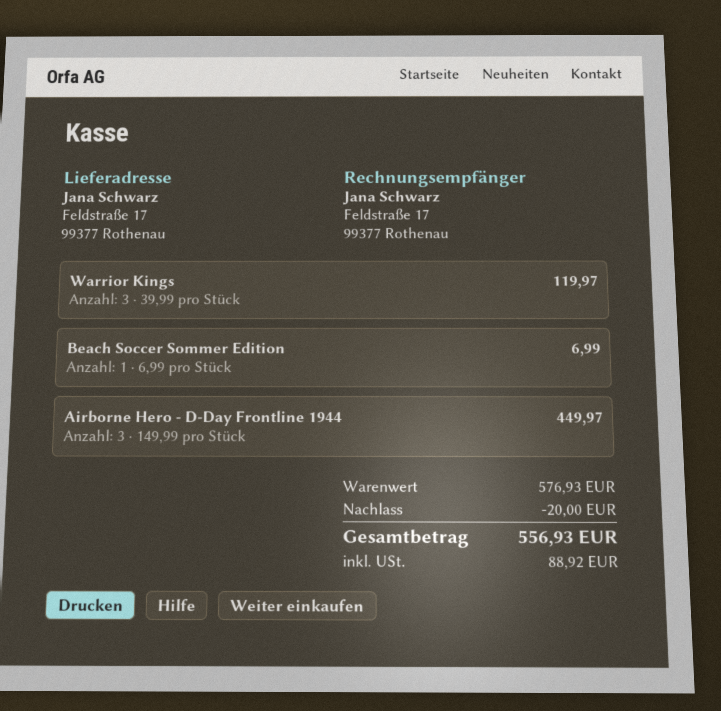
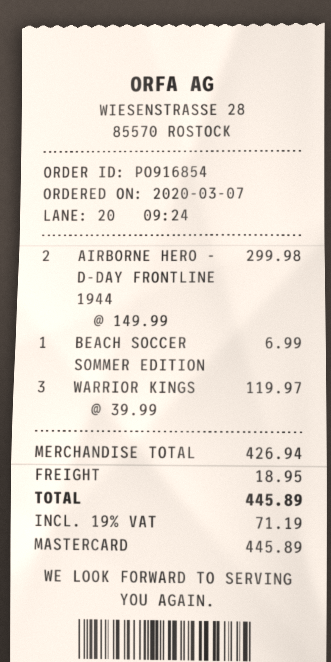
Airborne Hero - D-Day Frontline 1944: 3 x 149.99 = 449.97 -> 2 x 149.99 = 299.98
subtotal: 576.93 -> 426.94
discount: 20.00 -> none
shipping: none -> 18.95
tax: 88.92 -> 71.19
total: 556.93 -> 445.89

